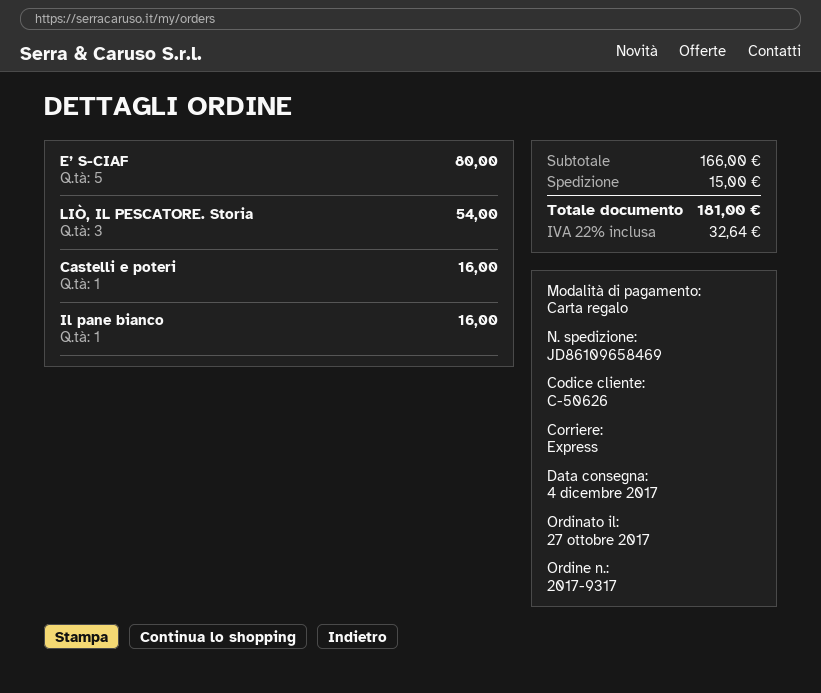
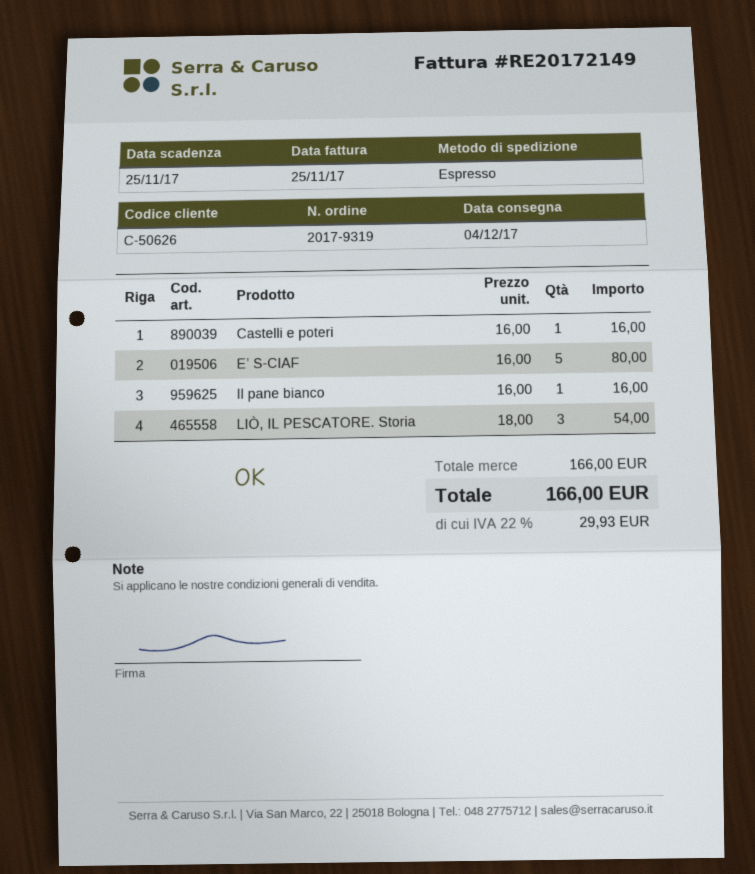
order number: 2017-9317 -> 2017-9319
shipping: 15.00 -> none
tax: 22% = 32.64 -> 22% = 29.93
total: 181.00 -> 166.00

